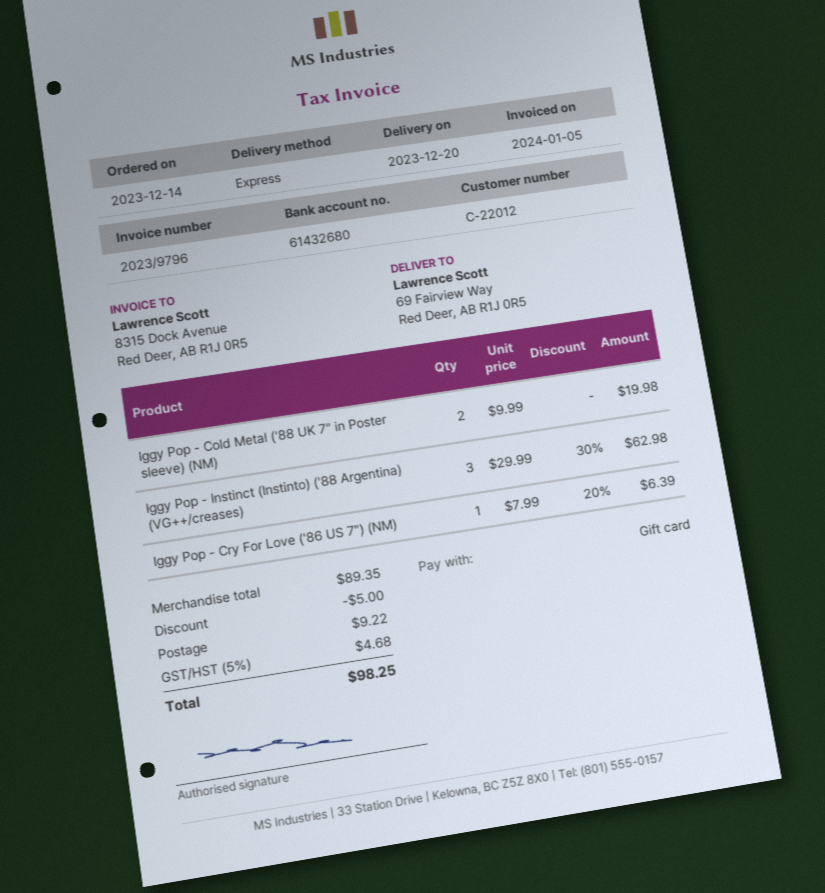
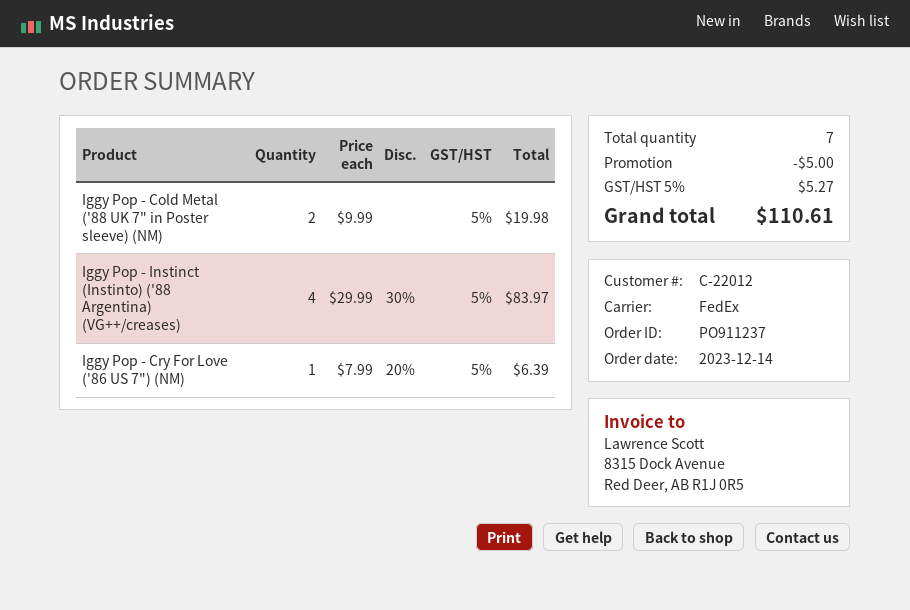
shipping method: express -> FedEx
Iggy Pop - Instinct (Instinto) ('88 Argentina) (VG++/creases): 3 x 29.99 - 30% = 62.98 -> 4 x 29.99 - 30% = 83.97
shipping: 9.22 -> none
tax: 5% = 4.68 -> 5% = 5.27
total: 98.25 -> 110.61

